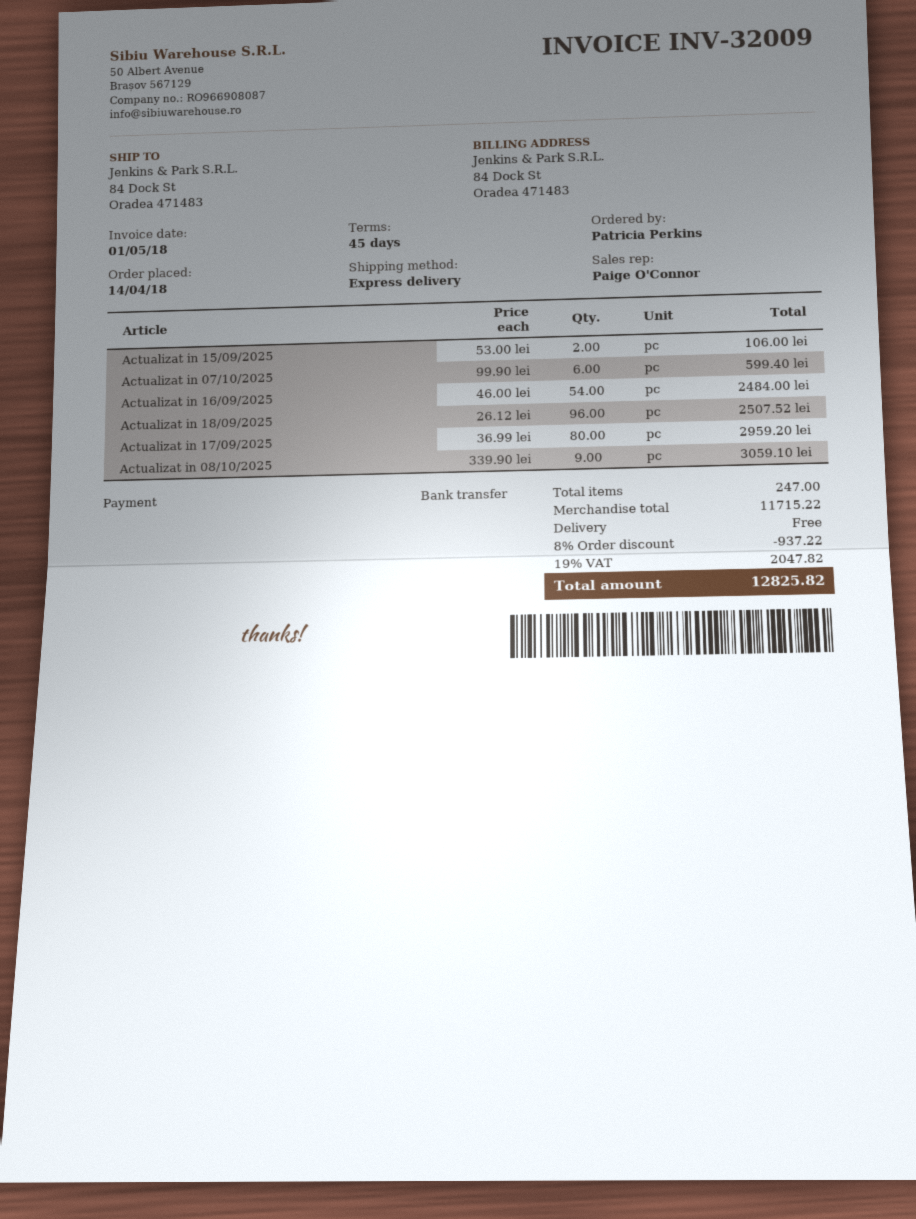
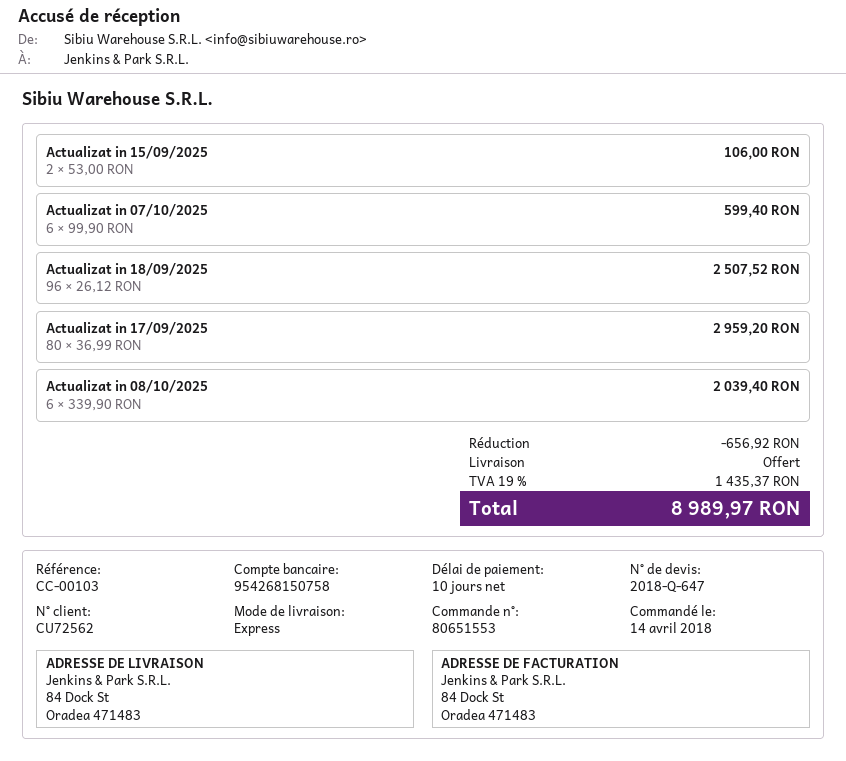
payment terms: 45 days -> 10 days
Actualizat in 16/09/2025: 54 x 46.00 = 2484.00 -> none
Actualizat in 08/10/2025: 9 x 339.90 = 3059.10 -> 6 x 339.90 = 2039.40
discount: 937.22 -> 656.92
tax: 19% = 2047.82 -> 19% = 1435.37
total: 12825.82 -> 8989.97

